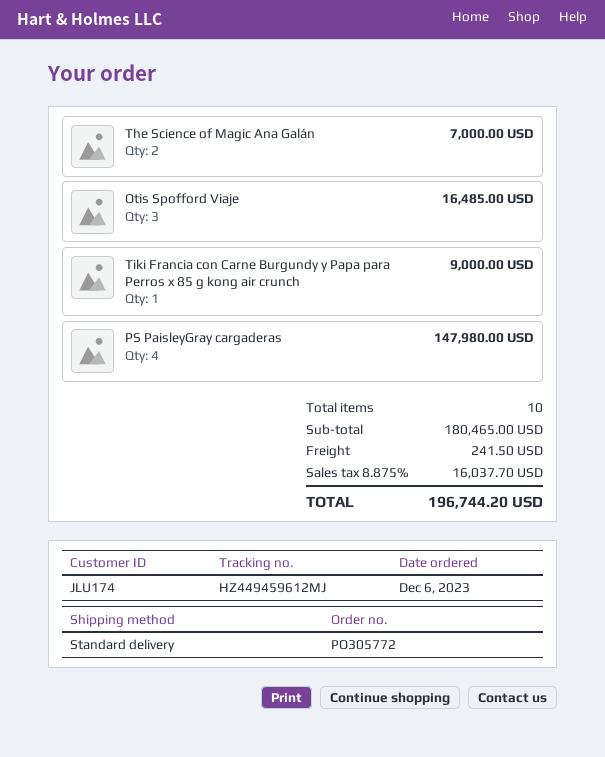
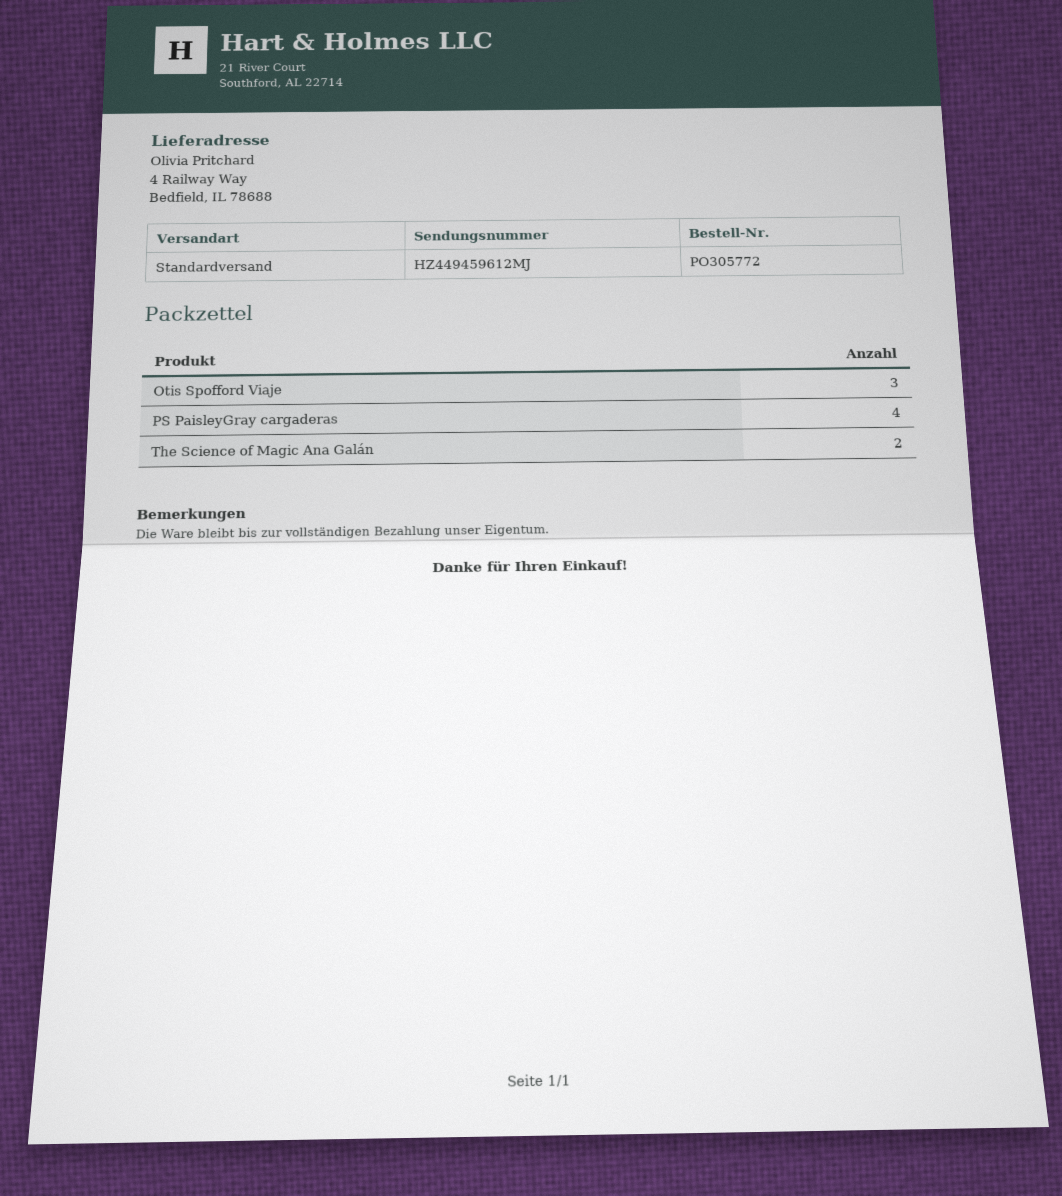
Tiki Francia con Carne Burgundy y Papa para Perros x 85 g kong air crunch: 1 -> none

